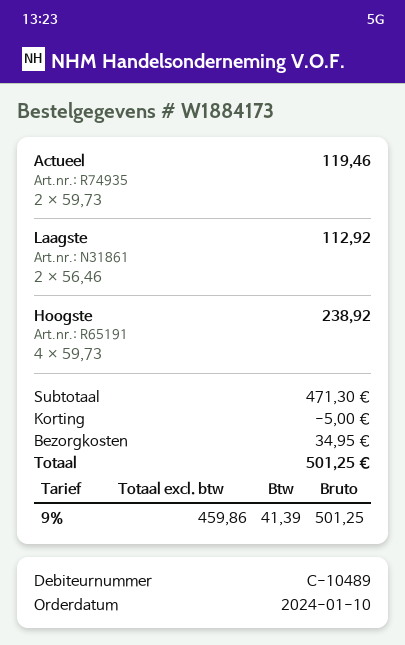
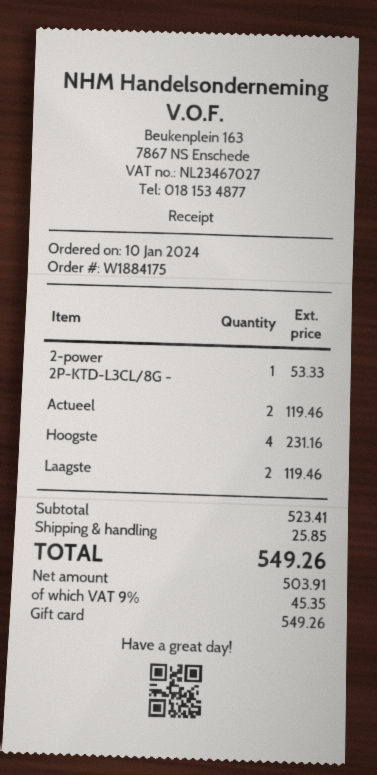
order number: W1884173 -> W1884175
Laagste: 2 for 112.92 -> 2 for 119.46
Hoogste: 4 for 238.92 -> 4 for 231.16
2-power 2P-KTD-L3CL/8G -: none -> 1 for 53.33
subtotal: 471.30 -> 523.41
discount: 5.00 -> none
shipping: 34.95 -> 25.85
net: 459.86 -> 503.91
tax: 9% = 41.39 -> 9% = 45.35
total: 501.25 -> 549.26

